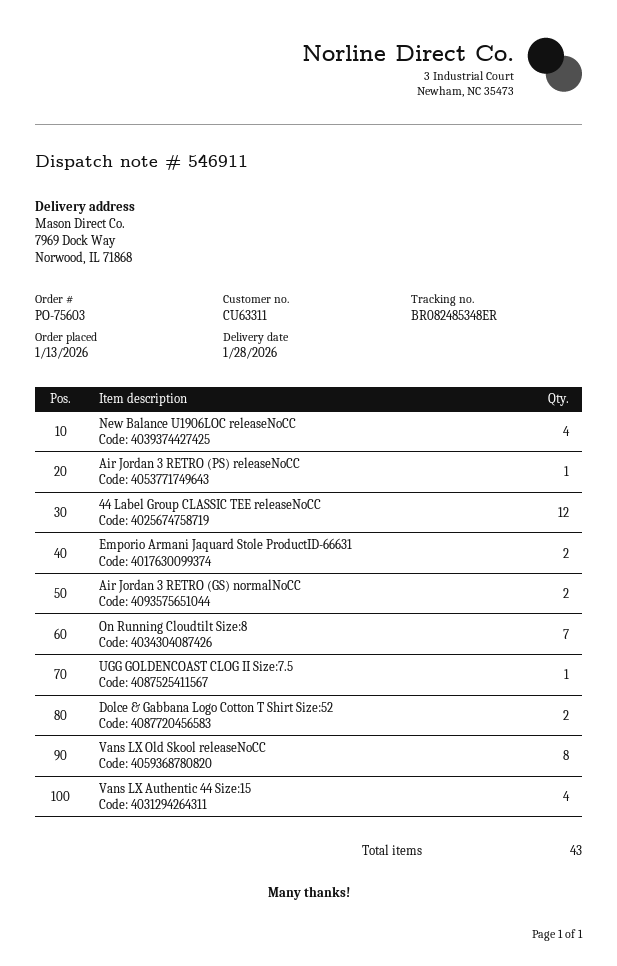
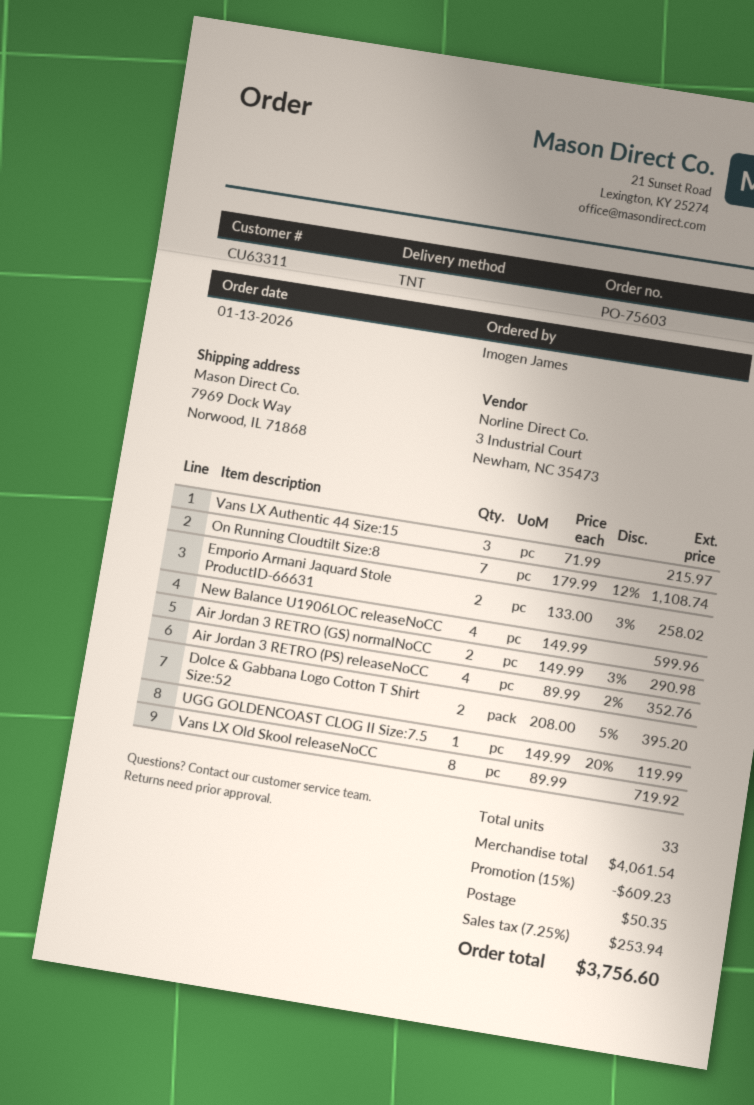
Air Jordan 3 RETRO (PS) releaseNoCC: 1 -> 4
44 Label Group CLASSIC TEE releaseNoCC: 12 -> none
Vans LX Authentic 44 Size:15: 4 -> 3
total quantity: 43 -> 33

